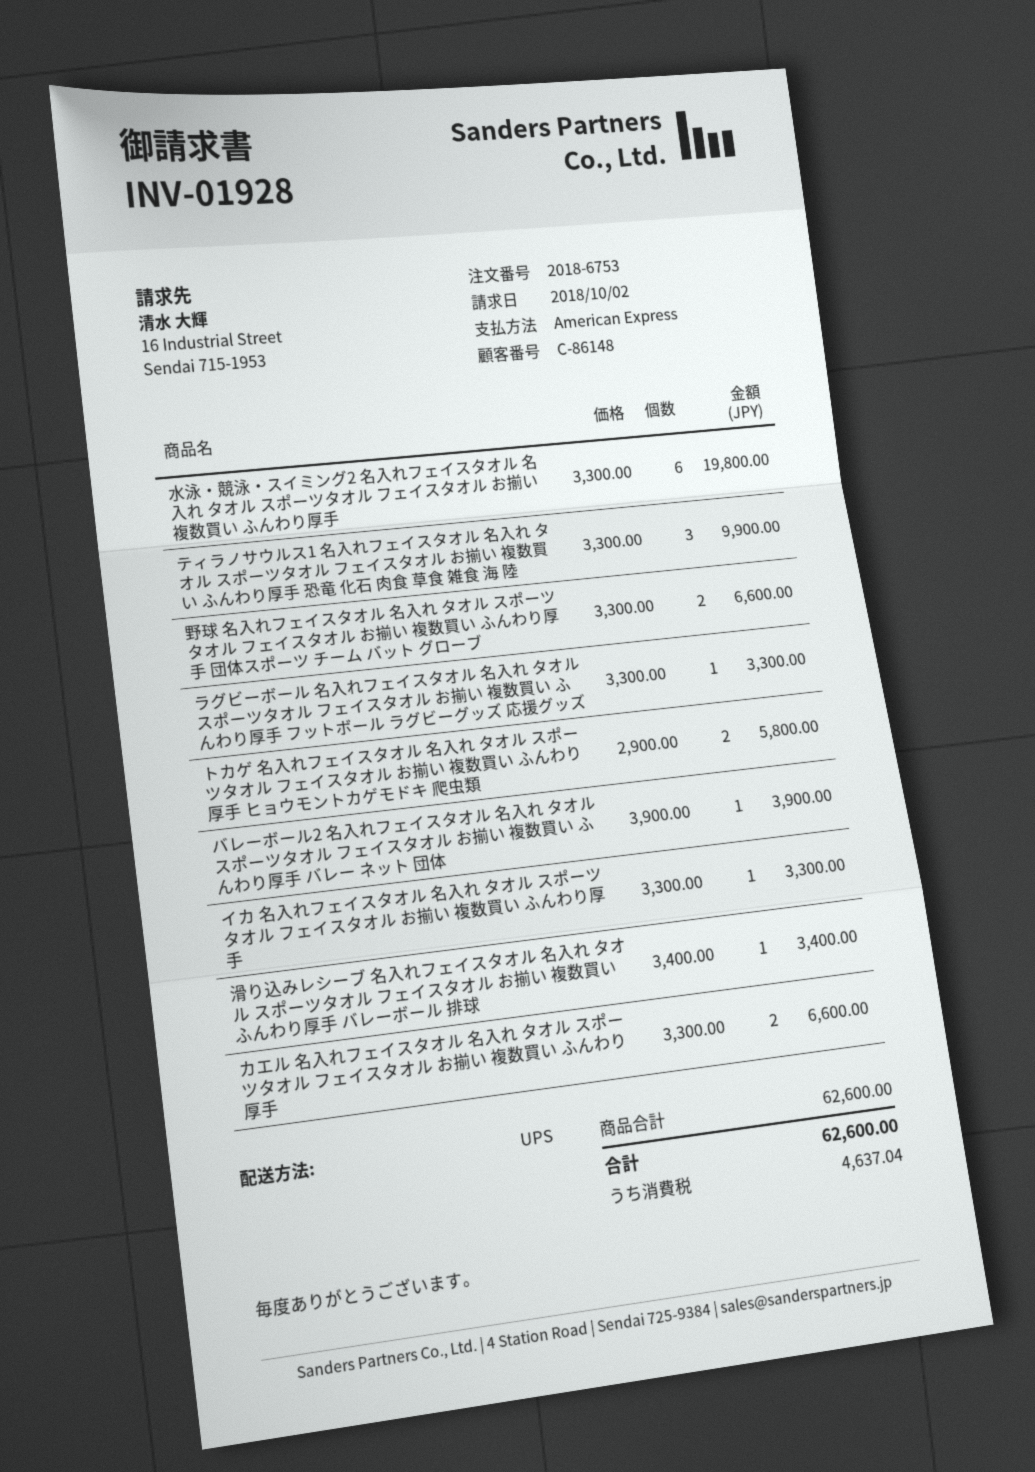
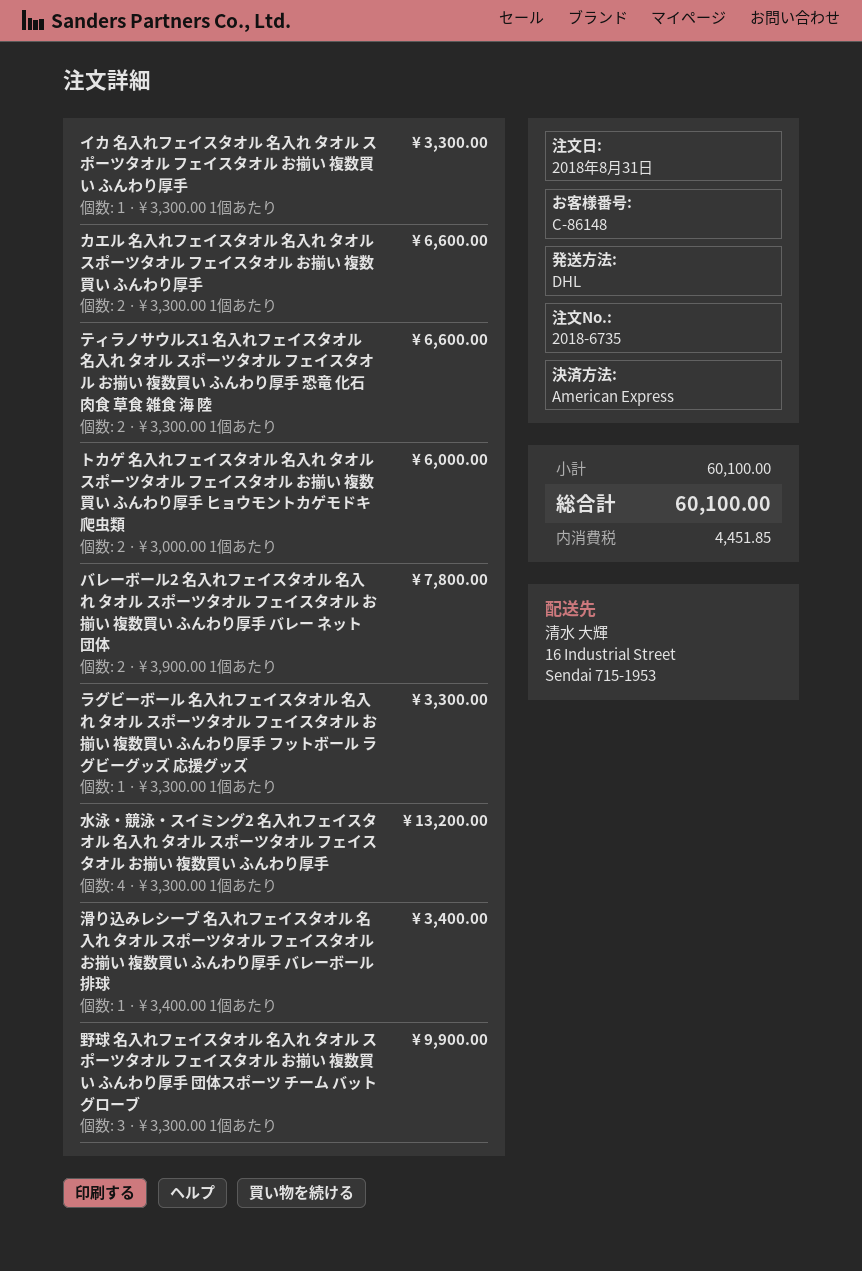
order number: 2018-6753 -> 2018-6735
shipping method: UPS -> DHL
水泳・競泳・スイミング2 名入れフェイスタオル 名入れ タオル スポーツタオル フェイスタオル お揃い 複数買い ふんわり厚手: 6 x 3300.00 = 19800.00 -> 4 x 3300.00 = 13200.00
ティラノサウルス1 名入れフェイスタオル 名入れ タオル スポーツタオル フェイスタオル お揃い 複数買い ふんわり厚手 恐竜 化石 肉食 草食 雑食 海 陸: 3 x 3300.00 = 9900.00 -> 2 x 3300.00 = 6600.00
野球 名入れフェイスタオル 名入れ タオル スポーツタオル フェイスタオル お揃い 複数買い ふんわり厚手 団体スポーツ チーム バット グローブ: 2 x 3300.00 = 6600.00 -> 3 x 3300.00 = 9900.00
トカゲ 名入れフェイスタオル 名入れ タオル スポーツタオル フェイスタオル お揃い 複数買い ふんわり厚手 ヒョウモントカゲモドキ 爬虫類: 2 x 2900.00 = 5800.00 -> 2 x 3000.00 = 6000.00
バレーボール2 名入れフェイスタオル 名入れ タオル スポーツタオル フェイスタオル お揃い 複数買い ふんわり厚手 バレー ネット 団体: 1 x 3900.00 = 3900.00 -> 2 x 3900.00 = 7800.00
subtotal: 62600.00 -> 60100.00
tax: 4637.04 -> 4451.85
total: 62600.00 -> 60100.00

